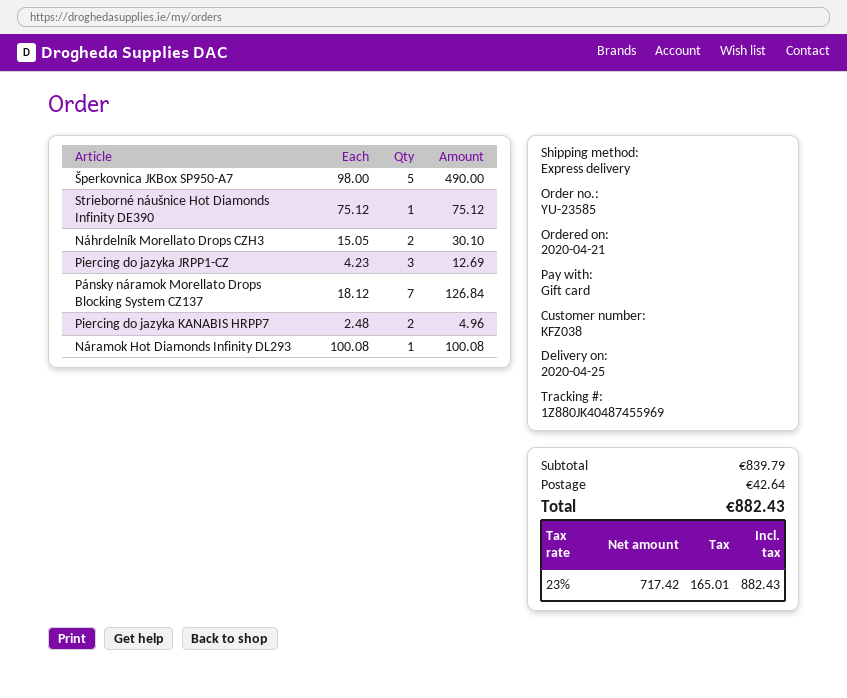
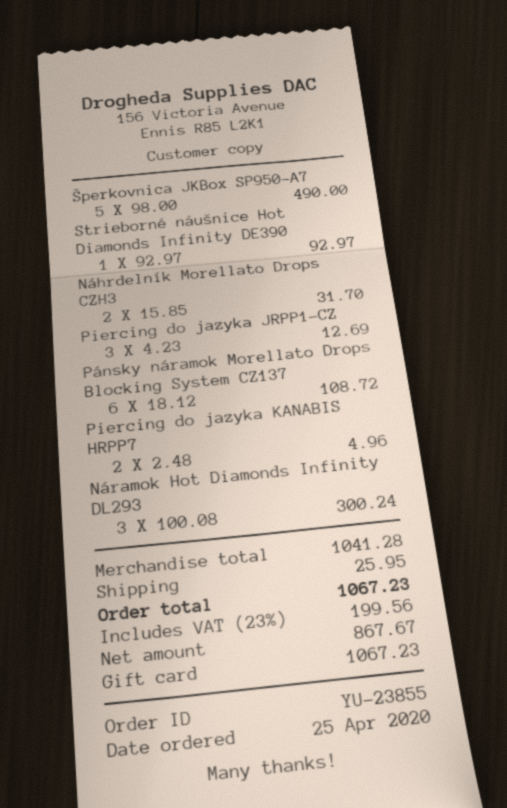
order number: YU-23585 -> YU-23855
order date: 2020-04-21 -> 2020-04-25
Strieborné náušnice Hot Diamonds Infinity DE390: 1 x 75.12 = 75.12 -> 1 x 92.97 = 92.97
Náhrdelník Morellato Drops CZH3: 2 x 15.05 = 30.10 -> 2 x 15.85 = 31.70
Pánsky náramok Morellato Drops Blocking System CZ137: 7 x 18.12 = 126.84 -> 6 x 18.12 = 108.72
Náramok Hot Diamonds Infinity DL293: 1 x 100.08 = 100.08 -> 3 x 100.08 = 300.24
subtotal: 839.79 -> 1041.28
shipping: 42.64 -> 25.95
net: 717.42 -> 867.67
tax: 23% = 165.01 -> 23% = 199.56
total: 882.43 -> 1067.23

